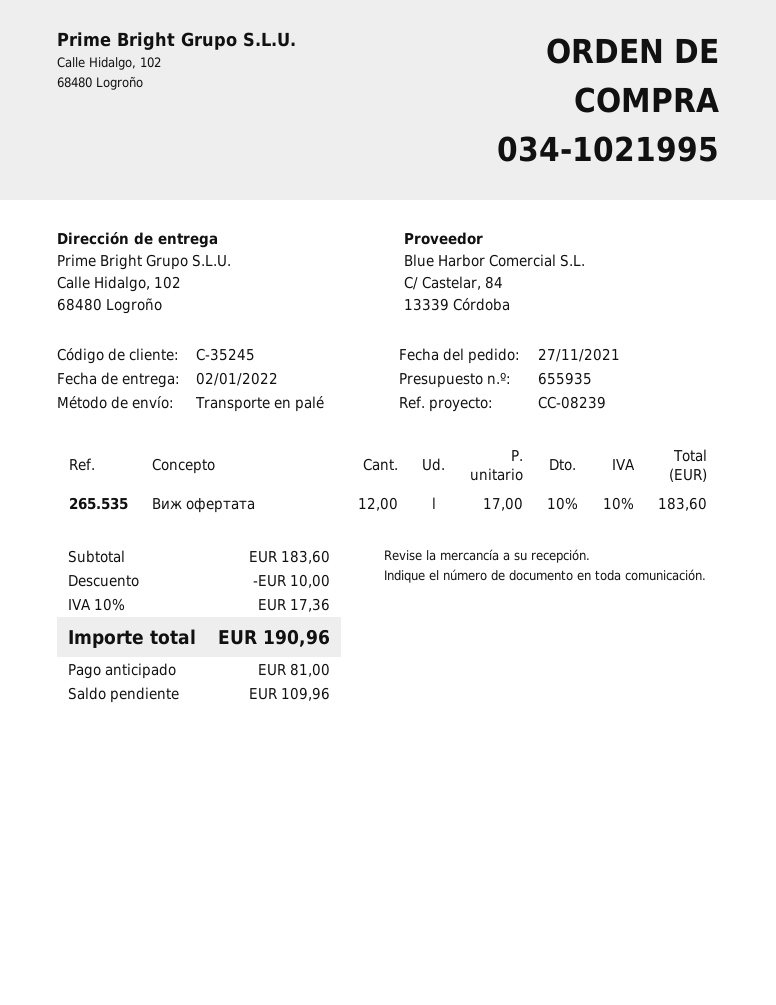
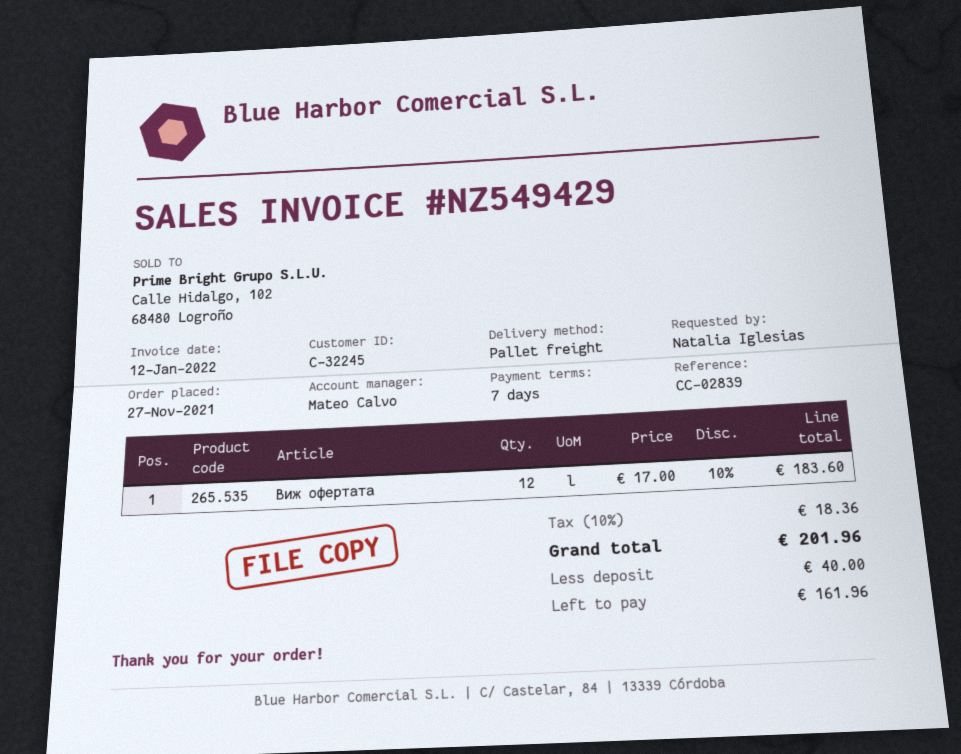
customer number: C-35245 -> C-32245
reference: CC-08239 -> CC-02839
discount: 10.00 -> none
tax: 10% = 17.36 -> 10% = 18.36
total: 190.96 -> 201.96
deposit: 81.00 -> 40.00
balance: 109.96 -> 161.96

